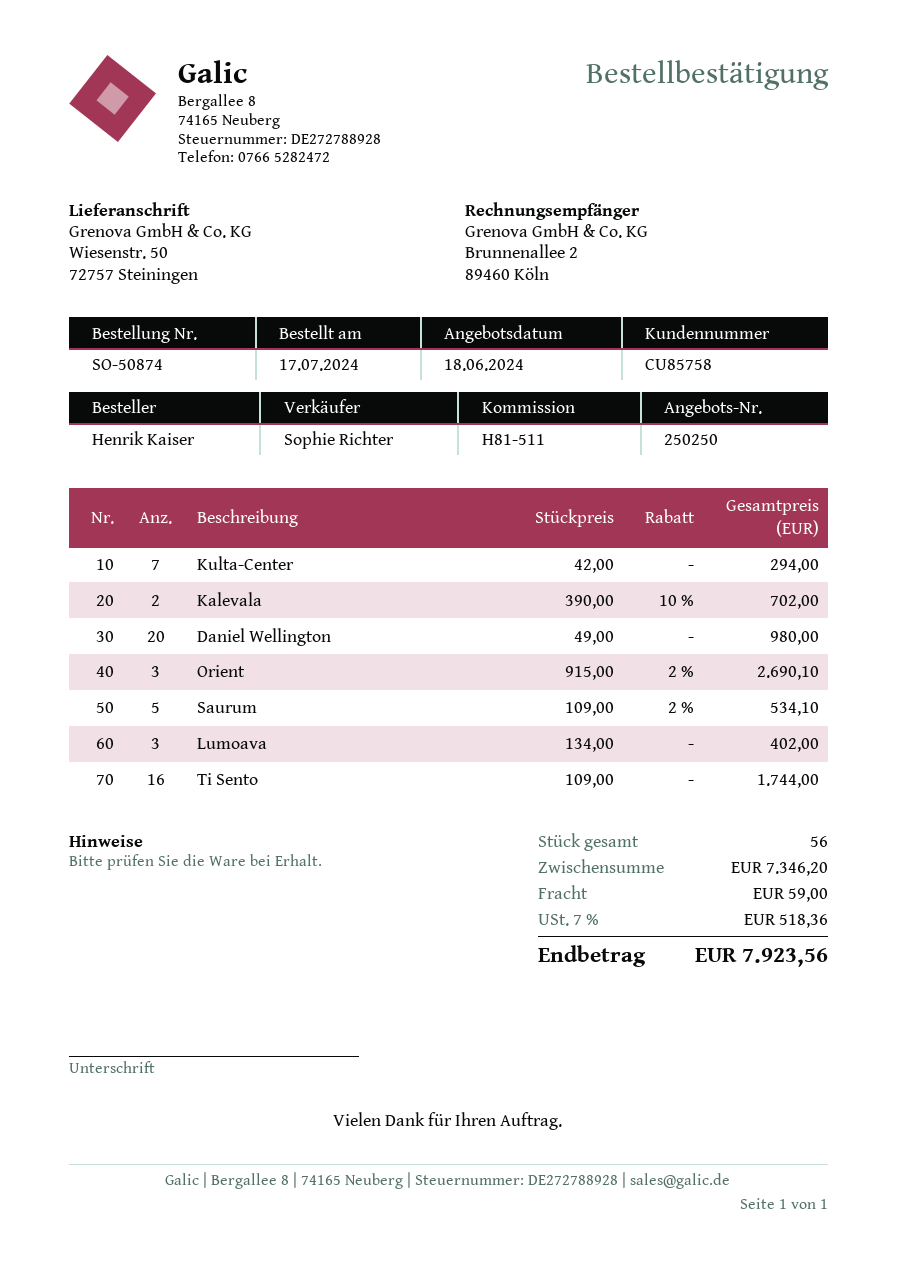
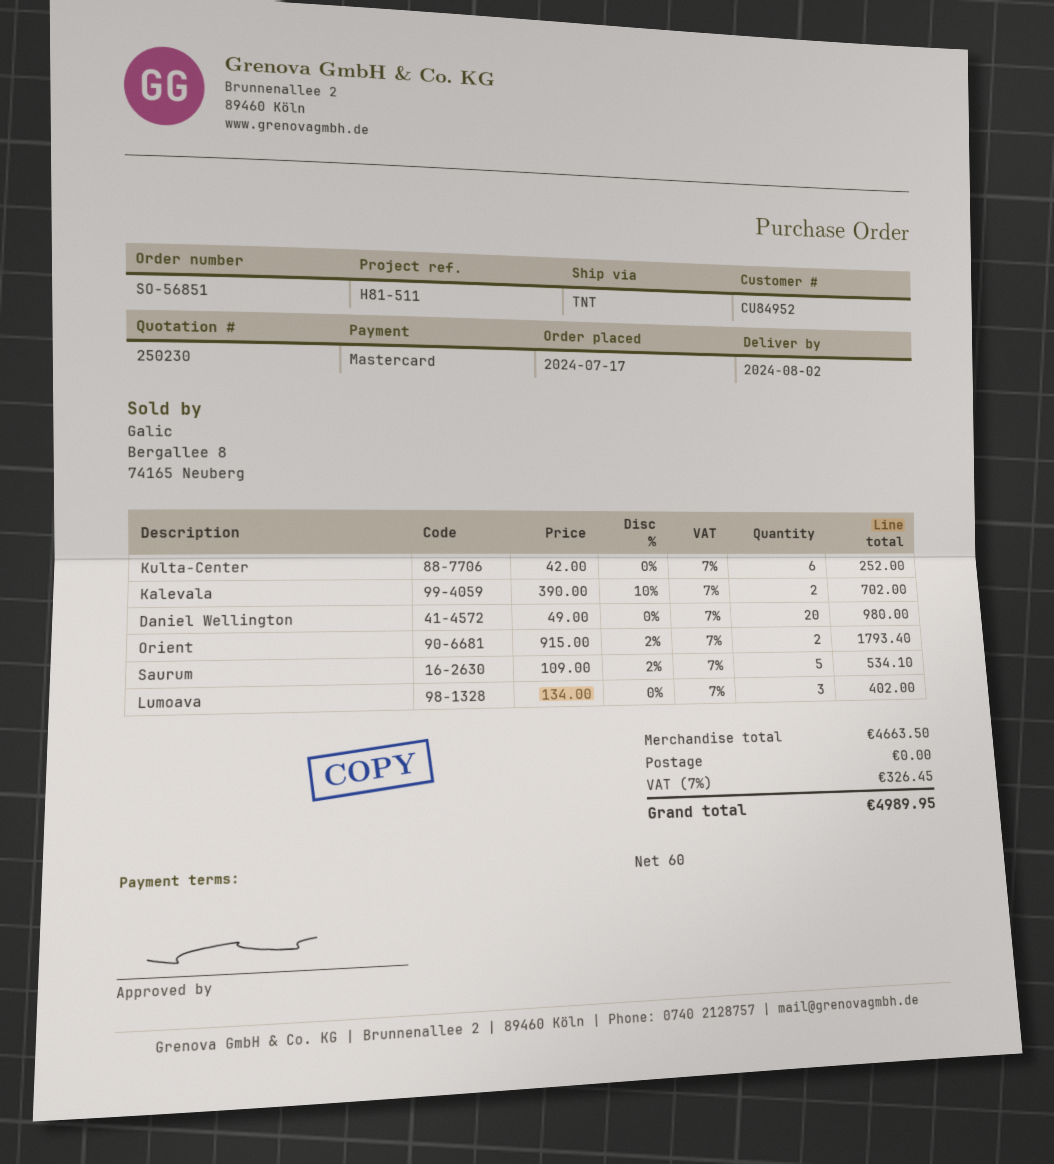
quote number: 250250 -> 250230
order number: SO-50874 -> SO-56851
customer number: CU85758 -> CU84952
Kulta-Center: 7 x 42.00 = 294.00 -> 6 x 42.00 = 252.00
Orient: 3 x 915.00 - 2% = 2690.10 -> 2 x 915.00 - 2% = 1793.40
Ti Sento: 16 x 109.00 = 1744.00 -> none
subtotal: 7346.20 -> 4663.50
shipping: 59.00 -> 0.00
tax: 7% = 518.36 -> 7% = 326.45
total: 7923.56 -> 4989.95

